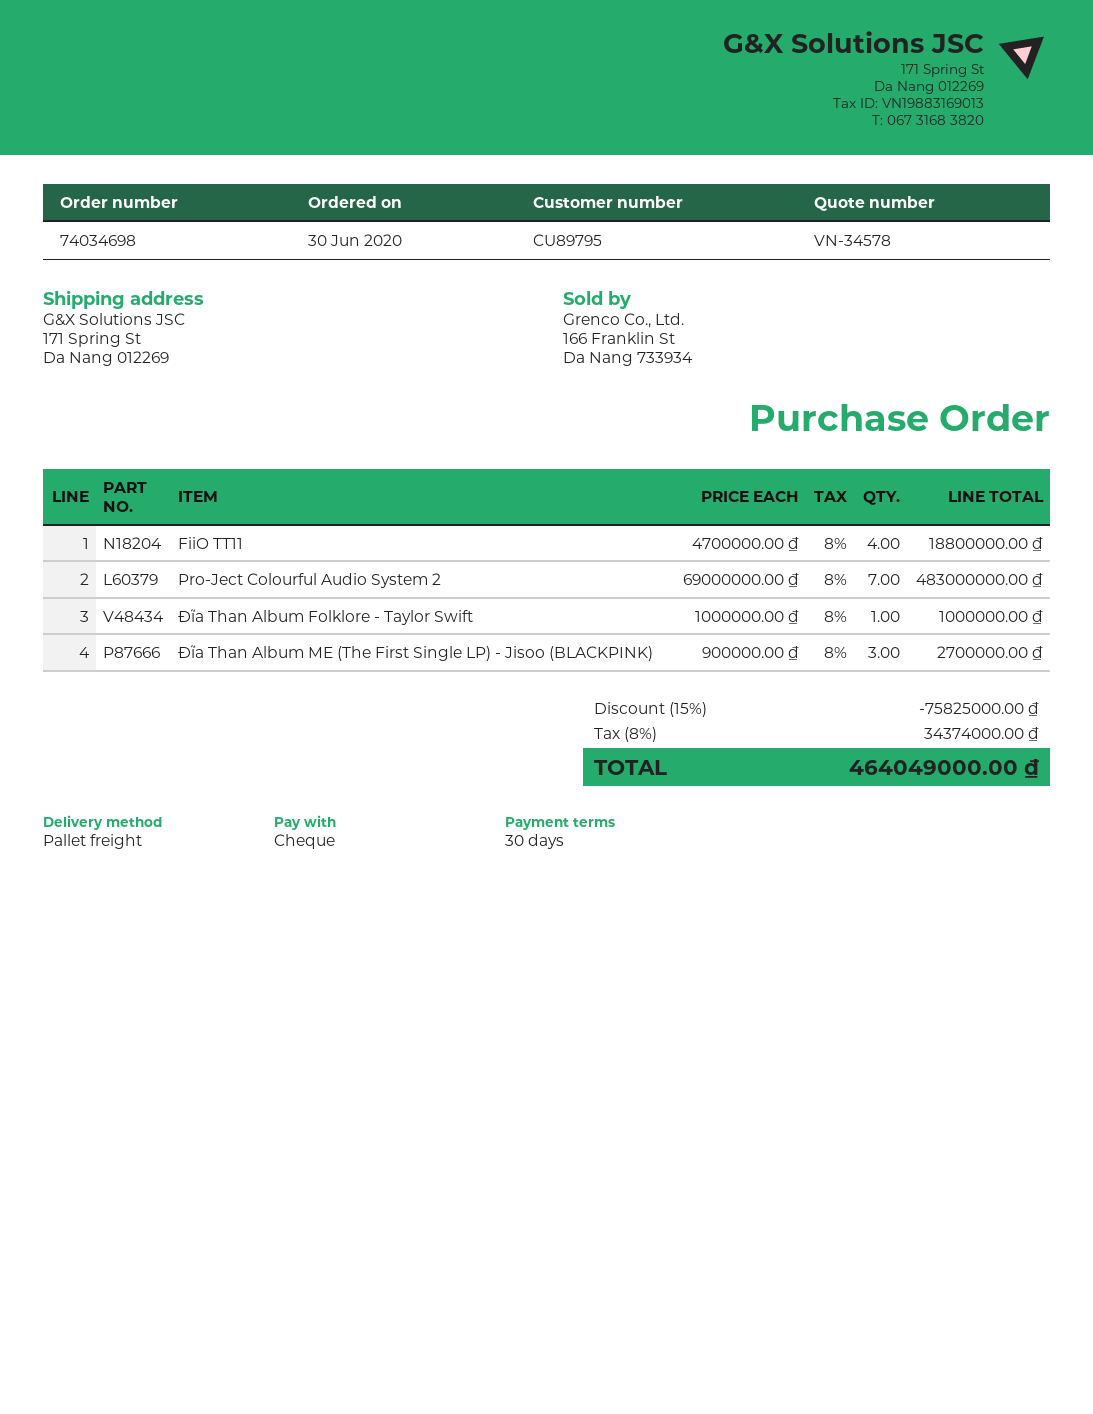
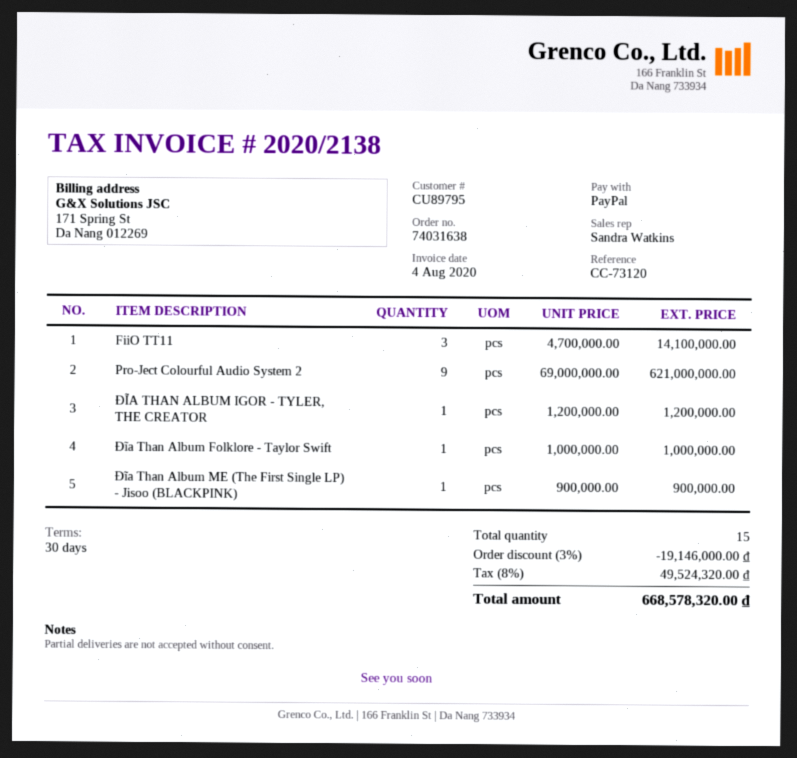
order number: 74034698 -> 74031638
payment method: cheque -> PayPal
FiiO TT11: 4 x 4700000.00 = 18800000.00 -> 3 x 4700000.00 = 14100000.00
Pro-Ject Colourful Audio System 2: 7 x 69000000.00 = 483000000.00 -> 9 x 69000000.00 = 621000000.00
Đĩa Than Album ME (The First Single LP) - Jisoo (BLACKPINK): 3 x 900000.00 = 2700000.00 -> 1 x 900000.00 = 900000.00
ĐĨA THAN ALBUM IGOR - TYLER, THE CREATOR: none -> 1 x 1200000.00 = 1200000.00
discount: 15% = 75825000.00 -> 3% = 19146000.00
tax: 8% = 34374000.00 -> 8% = 49524320.00
total: 464049000.00 -> 668578320.00

